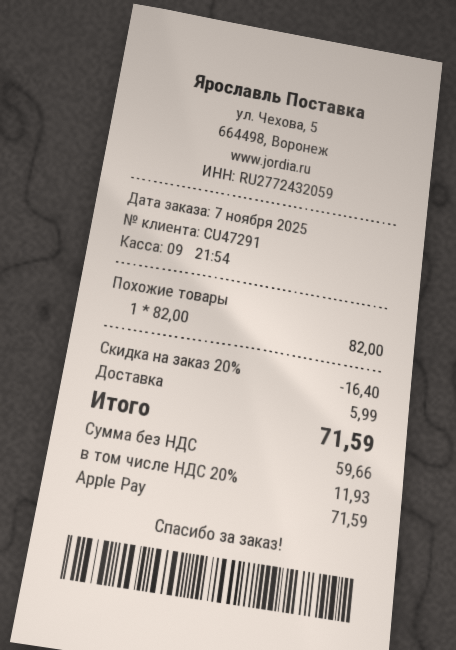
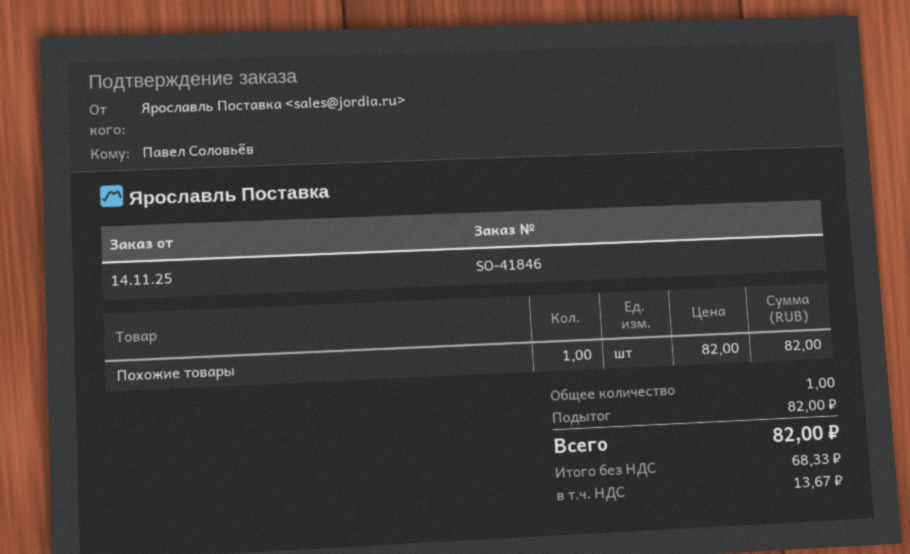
order date: 2025-11-07 -> 2025-11-14
discount: 20% = 16.40 -> none
shipping: 5.99 -> none
net: 59.66 -> 68.33
tax: 11.93 -> 13.67
total: 71.59 -> 82.00

